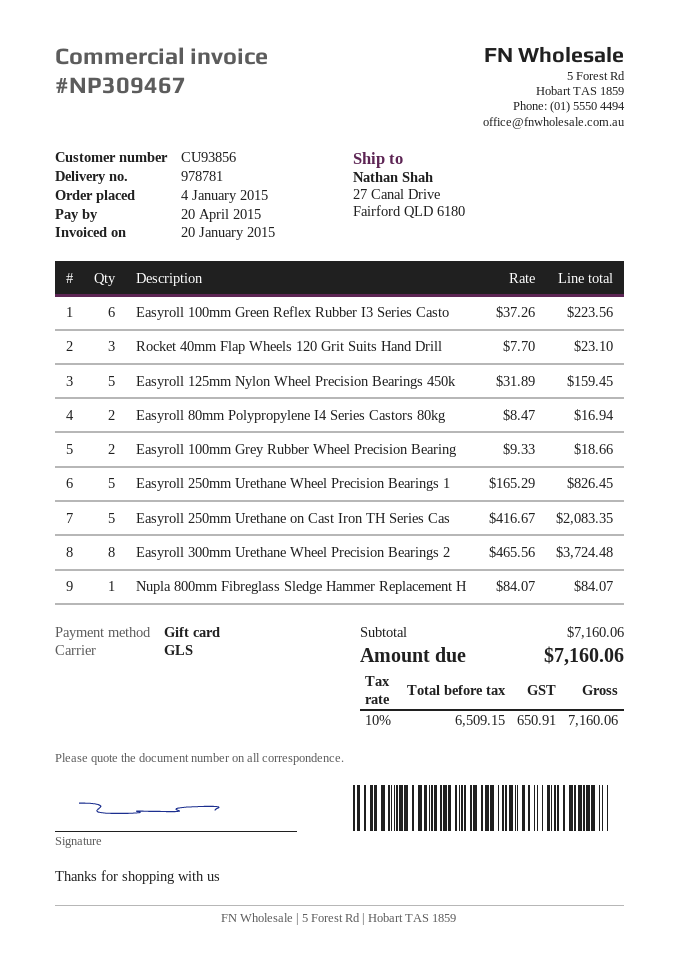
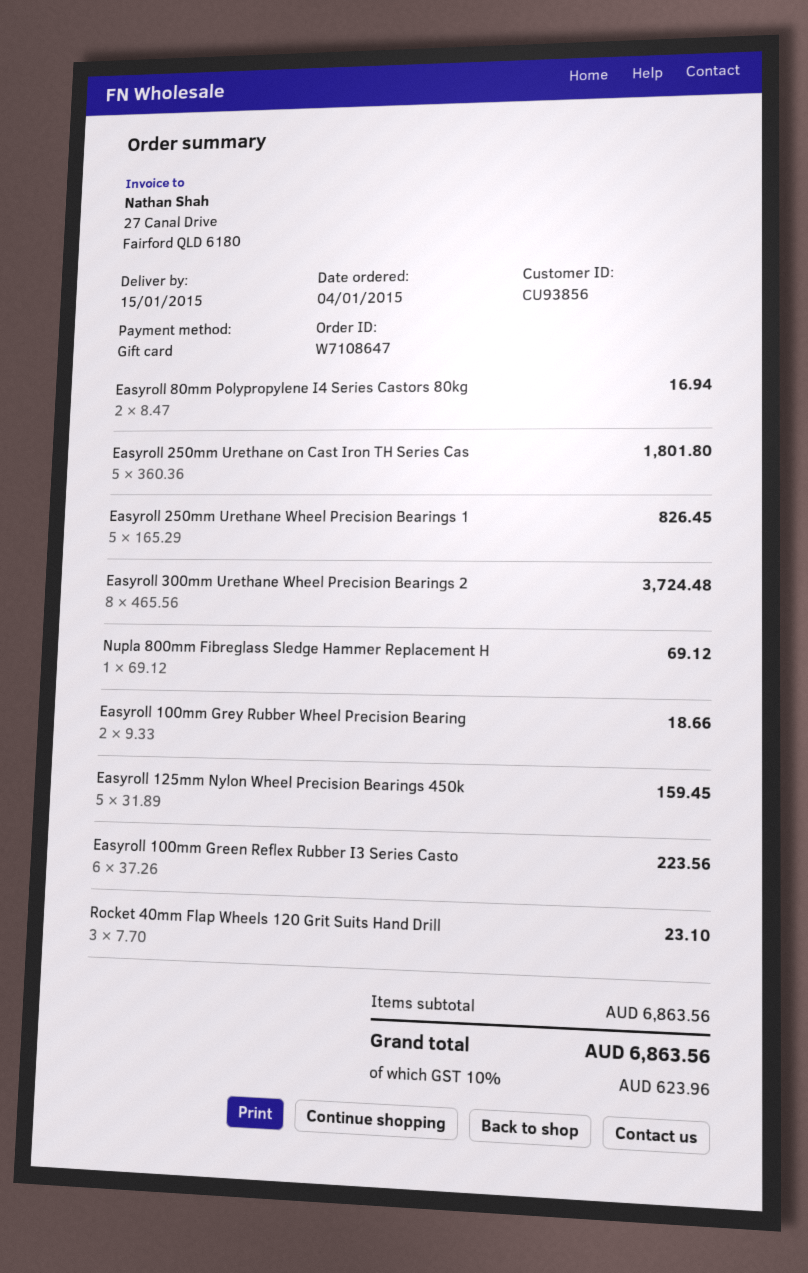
Easyroll 250mm Urethane on Cast Iron TH Series Cas: 5 x 416.67 = 2083.35 -> 5 x 360.36 = 1801.80
Nupla 800mm Fibreglass Sledge Hammer Replacement H: 1 x 84.07 = 84.07 -> 1 x 69.12 = 69.12
subtotal: 7160.06 -> 6863.56
tax: 10% = 650.91 -> 10% = 623.96
total: 7160.06 -> 6863.56

